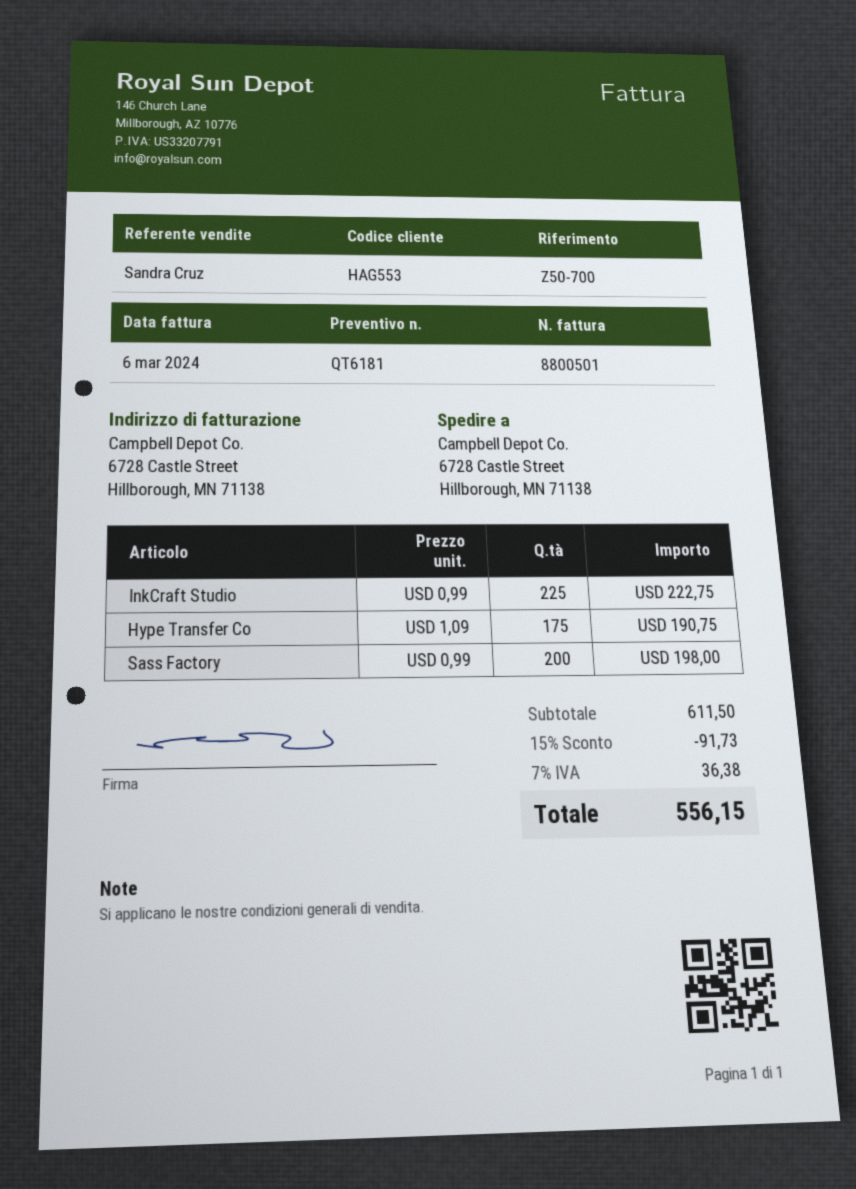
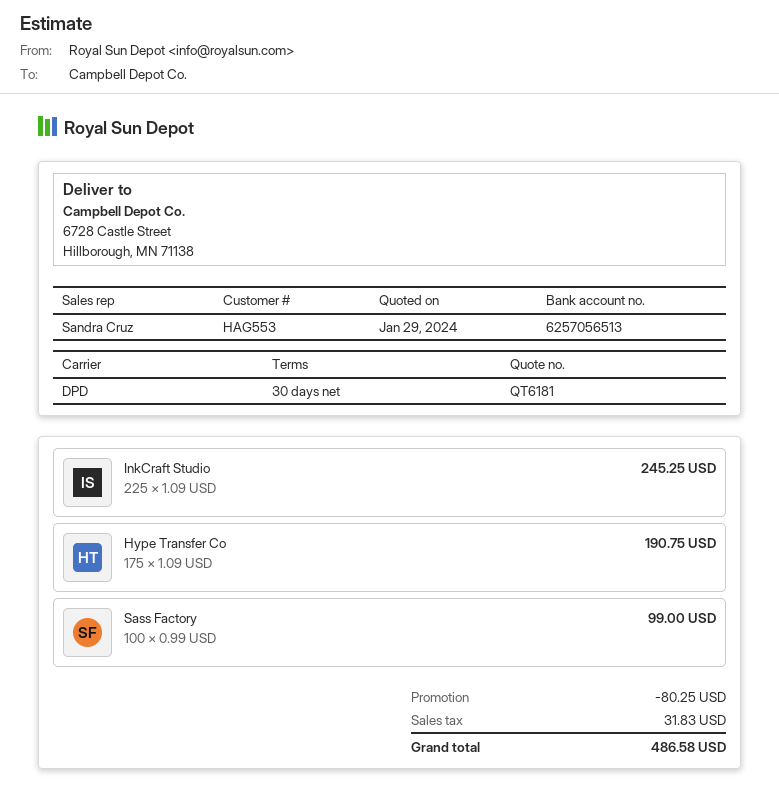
InkCraft Studio: 225 x 0.99 = 222.75 -> 225 x 1.09 = 245.25
Sass Factory: 200 x 0.99 = 198.00 -> 100 x 0.99 = 99.00
discount: 91.73 -> 80.25
tax: 36.38 -> 31.83
total: 556.15 -> 486.58

